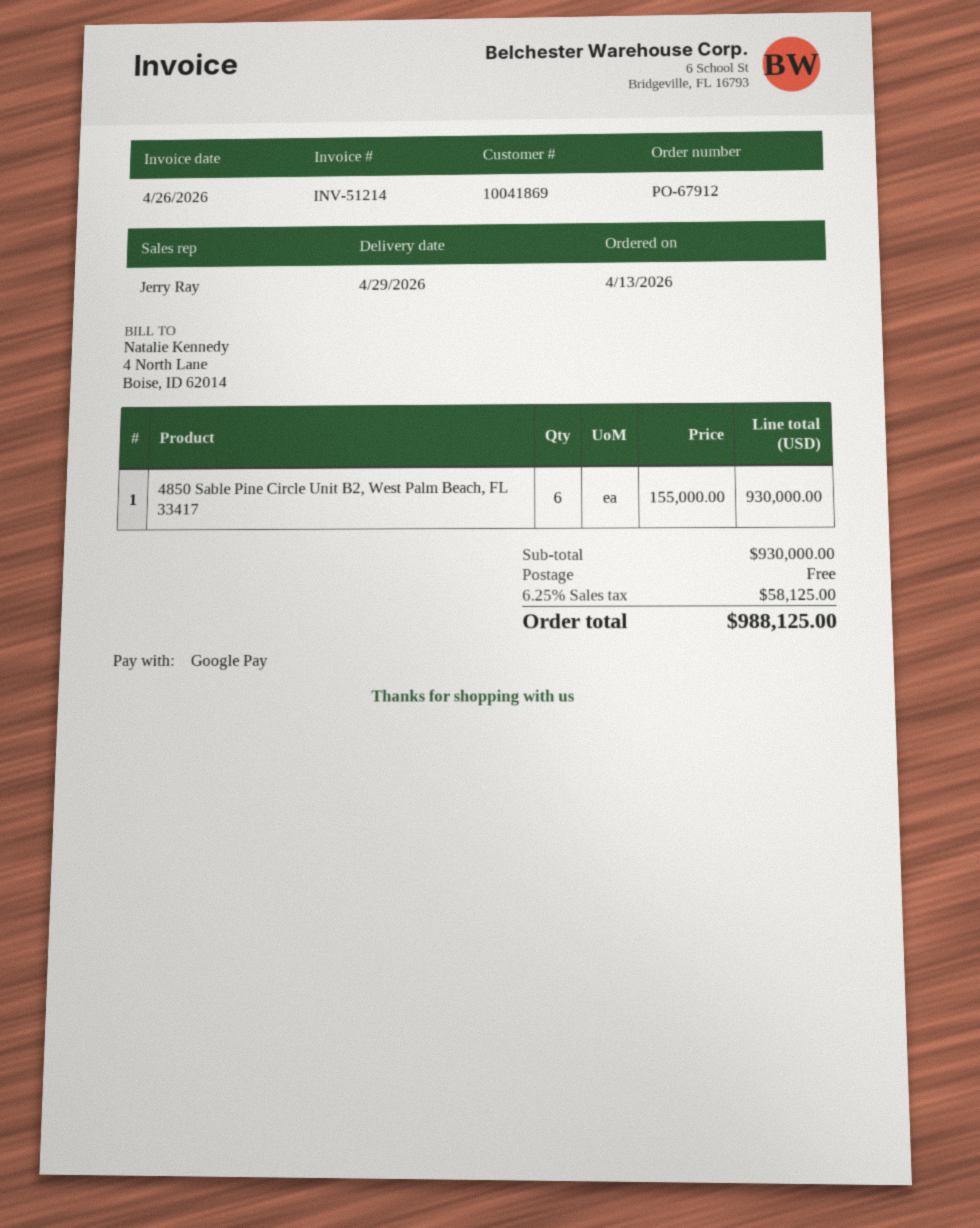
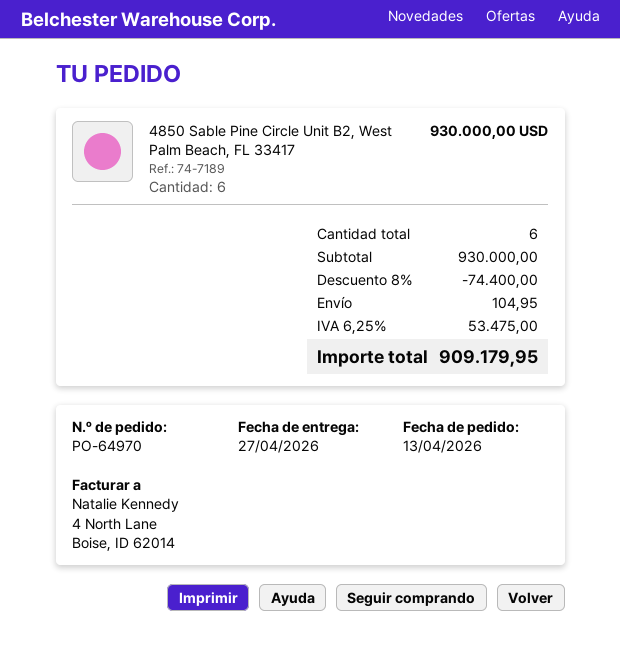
order number: PO-67912 -> PO-64970
delivery date: 2026-04-29 -> 2026-04-27
discount: none -> 8% = 74400.00
shipping: 0.00 -> 104.95
tax: 6.25% = 58125.00 -> 6.25% = 53475.00
total: 988125.00 -> 909179.95

